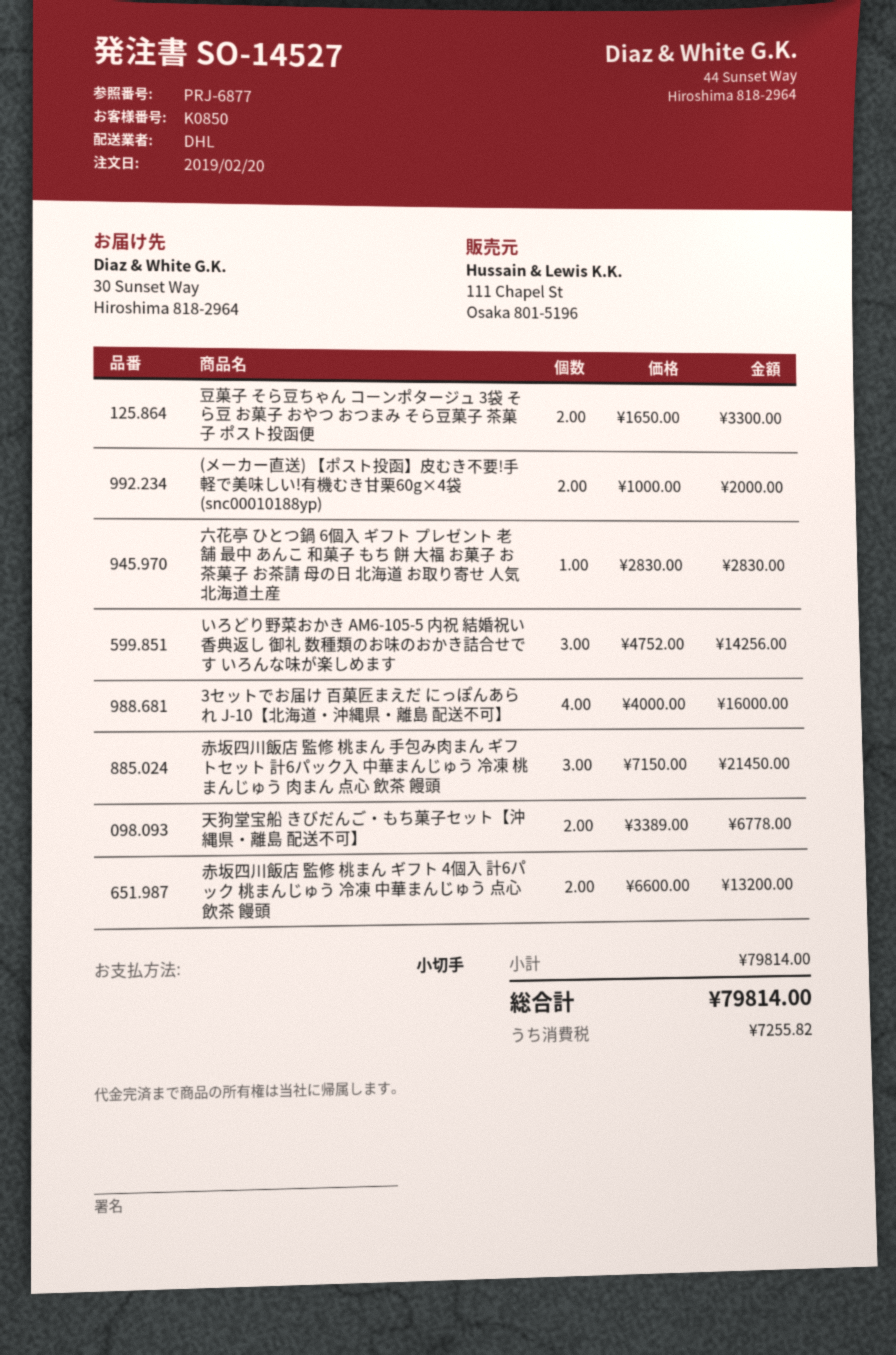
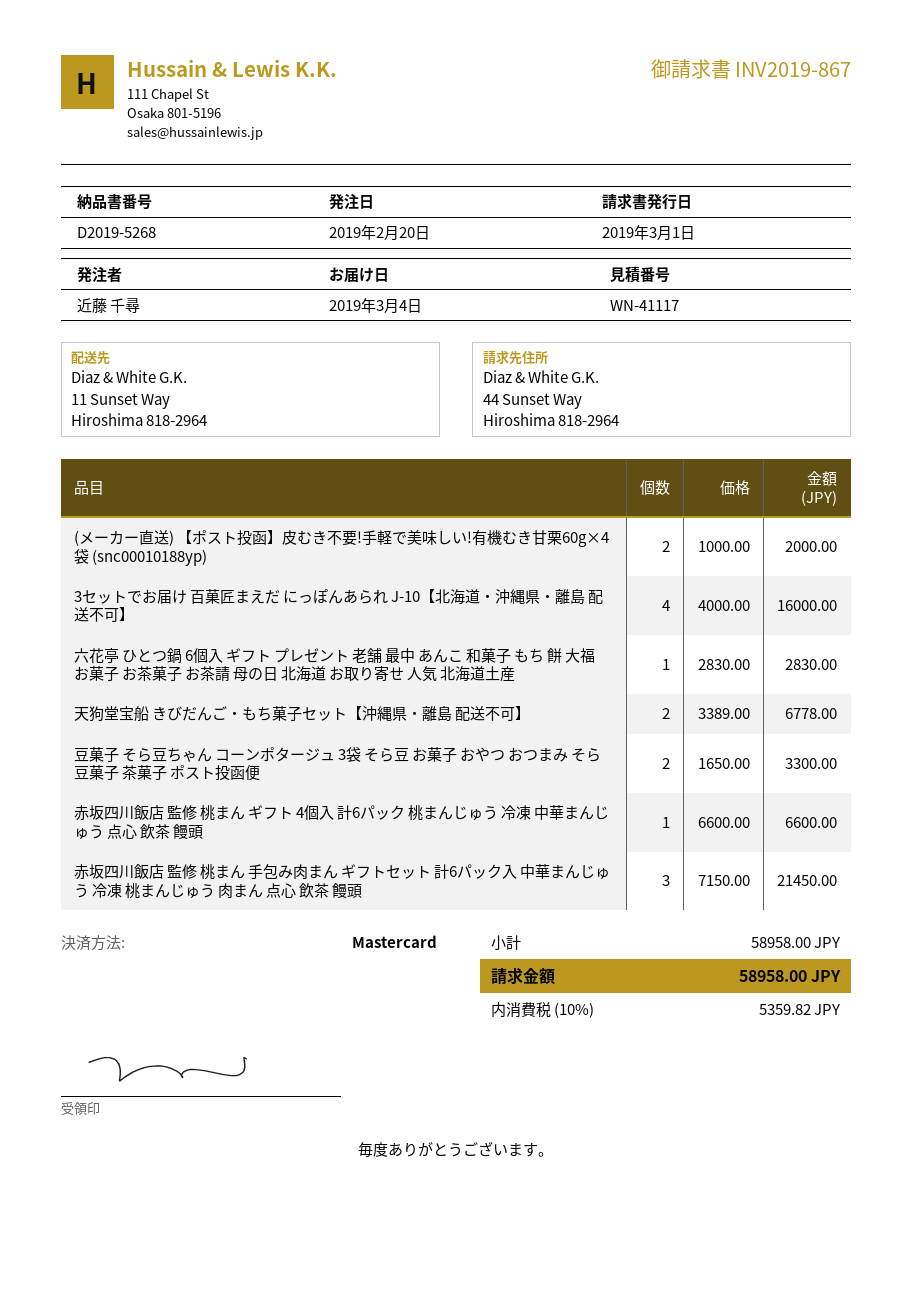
payment method: cheque -> Mastercard
ship to: 30 Sunset Way, Hiroshima 818-2964 -> 11 Sunset Way, Hiroshima 818-2964
いろどり野菜おかき AM6-105-5 内祝 結婚祝い 香典返し 御礼 数種類のお味のおかき詰合せです いろんな味が楽しめます: 3 x 4752.00 = 14256.00 -> none
赤坂四川飯店 監修 桃まん ギフト 4個入 計6パック 桃まんじゅう 冷凍 中華まんじゅう 点心 飲茶 饅頭: 2 x 6600.00 = 13200.00 -> 1 x 6600.00 = 6600.00
subtotal: 79814.00 -> 58958.00
tax: 7255.82 -> 5359.82
total: 79814.00 -> 58958.00

